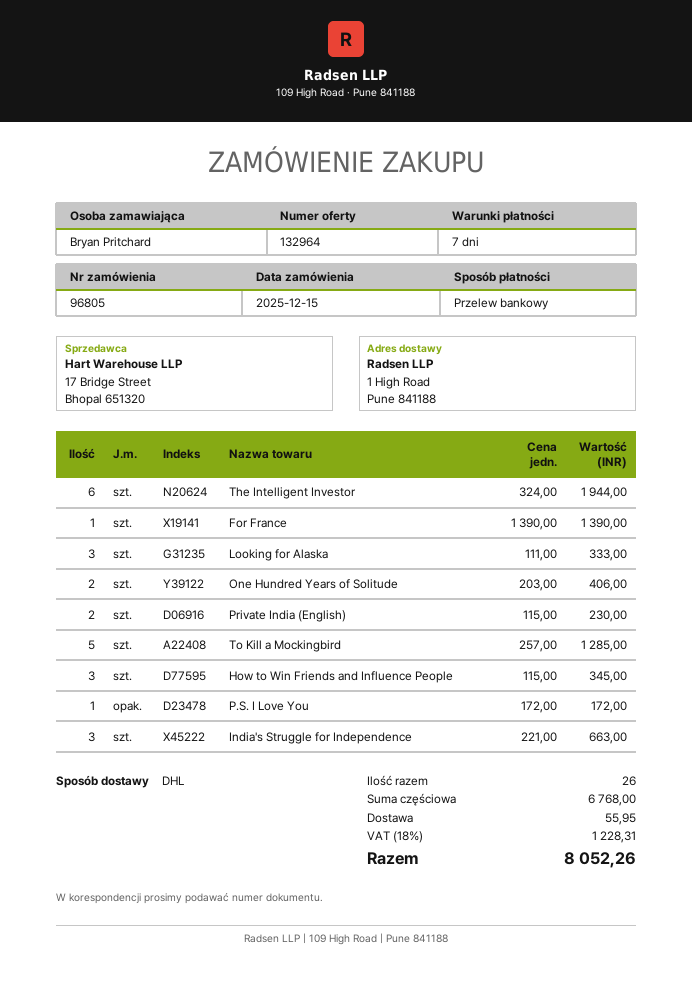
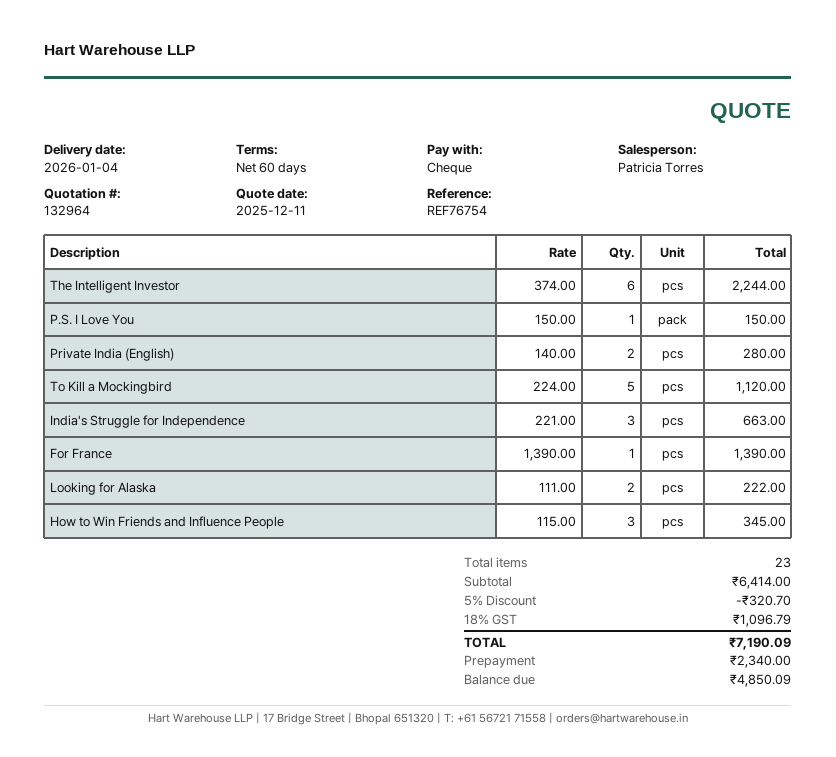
payment terms: 7 days -> 60 days
payment method: bank transfer -> cheque
The Intelligent Investor: 6 x 324.00 = 1944.00 -> 6 x 374.00 = 2244.00
Looking for Alaska: 3 x 111.00 = 333.00 -> 2 x 111.00 = 222.00
One Hundred Years of Solitude: 2 x 203.00 = 406.00 -> none
Private India (English): 2 x 115.00 = 230.00 -> 2 x 140.00 = 280.00
To Kill a Mockingbird: 5 x 257.00 = 1285.00 -> 5 x 224.00 = 1120.00
P.S. I Love You: 1 x 172.00 = 172.00 -> 1 x 150.00 = 150.00
total quantity: 26 -> 23
subtotal: 6768.00 -> 6414.00
discount: none -> 5% = 320.70
shipping: 55.95 -> none
tax: 18% = 1228.31 -> 18% = 1096.79
total: 8052.26 -> 7190.09

